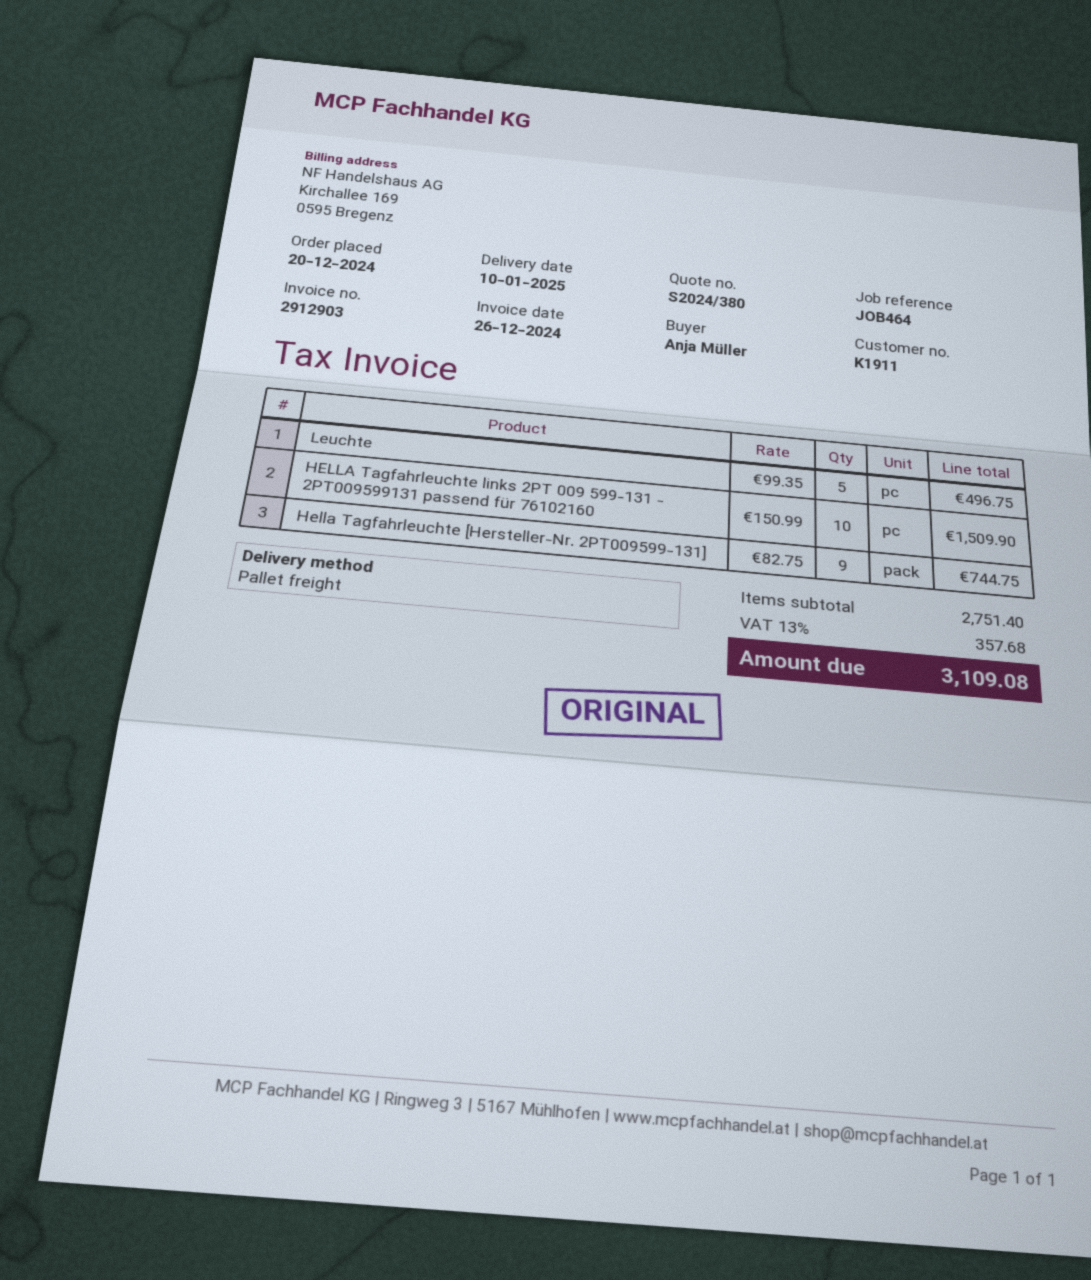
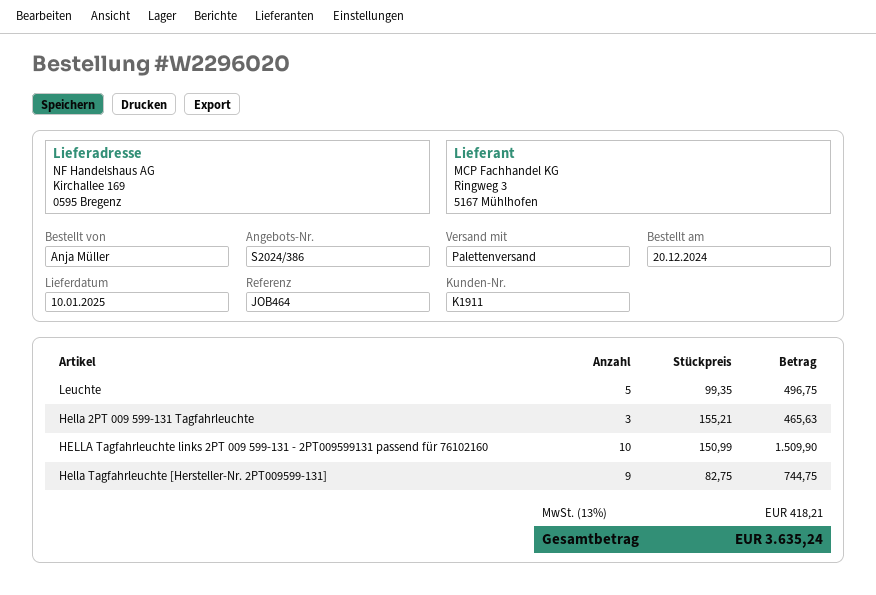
quote number: S2024/380 -> S2024/386
Hella 2PT 009 599-131 Tagfahrleuchte: none -> 3 x 155.21 = 465.63
tax: 13% = 357.68 -> 13% = 418.21
total: 3109.08 -> 3635.24

